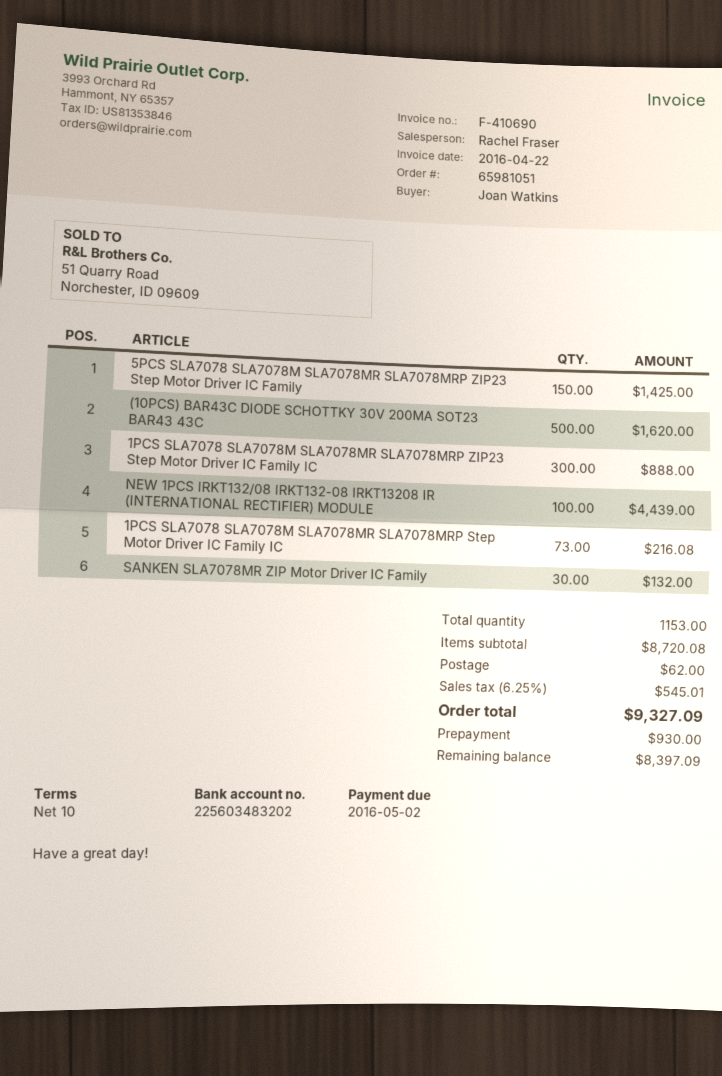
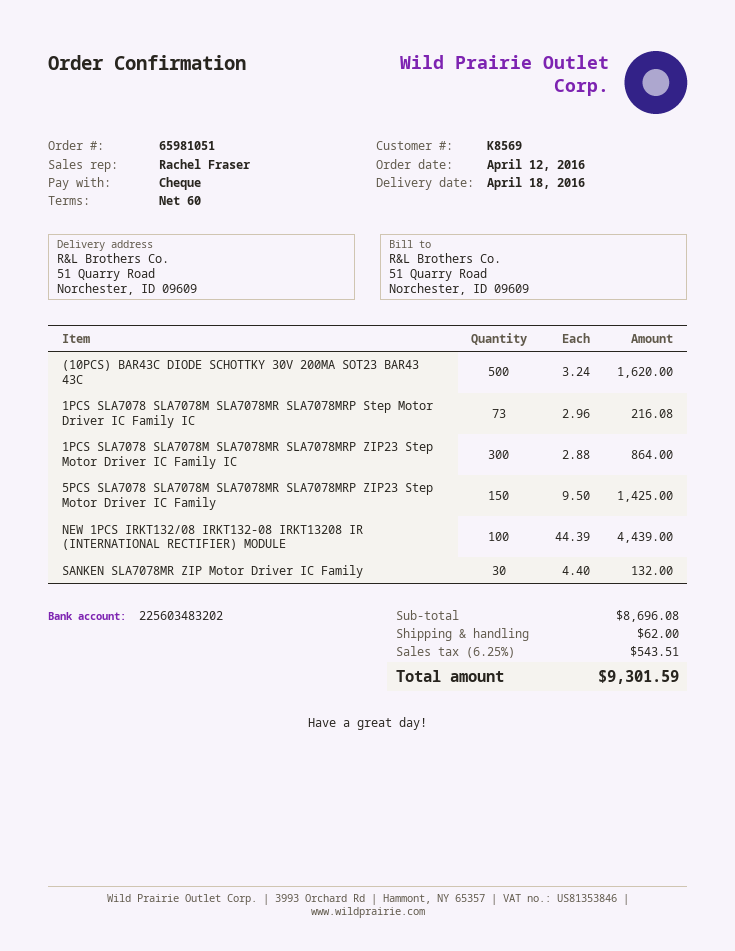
payment terms: 10 days -> 60 days
1PCS SLA7078 SLA7078M SLA7078MR SLA7078MRP ZIP23 Step Motor Driver IC Family IC: 300 for 888.00 -> 300 for 864.00
subtotal: 8720.08 -> 8696.08
tax: 6.25% = 545.01 -> 6.25% = 543.51
total: 9327.09 -> 9301.59

